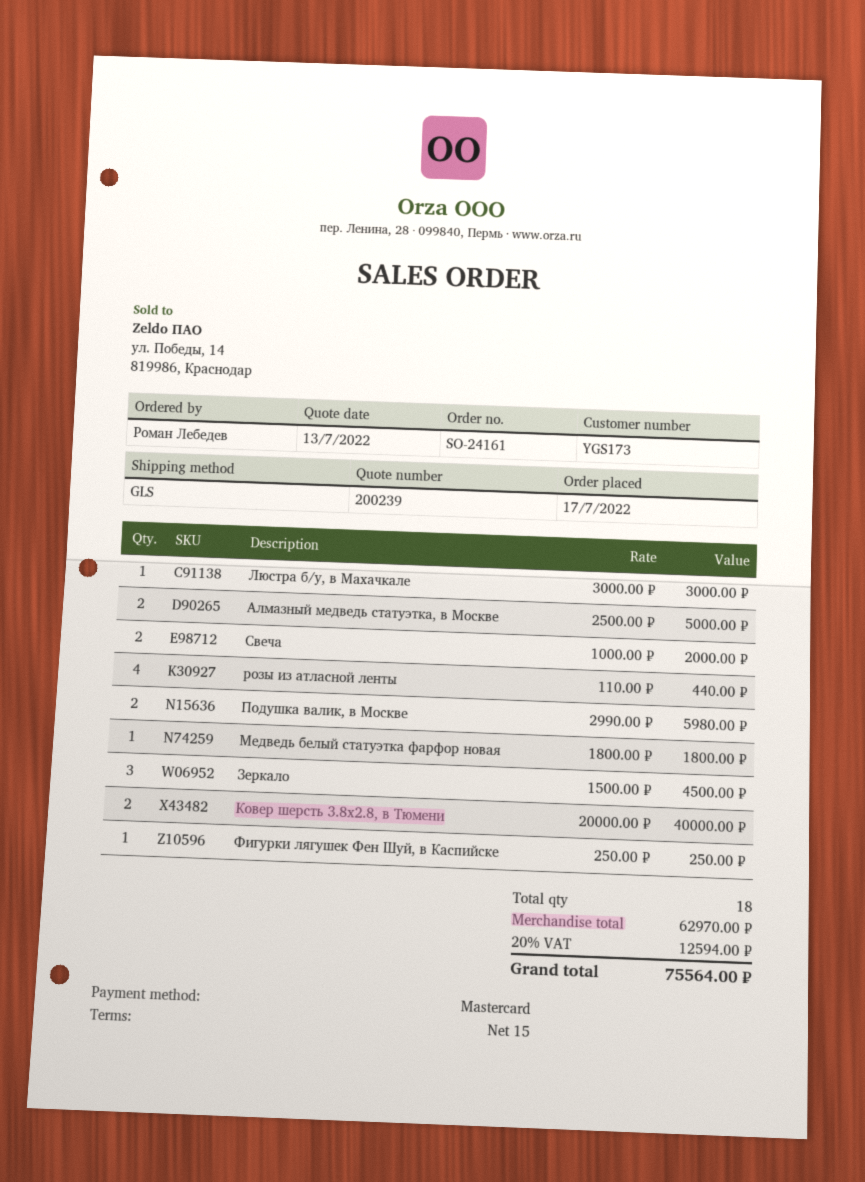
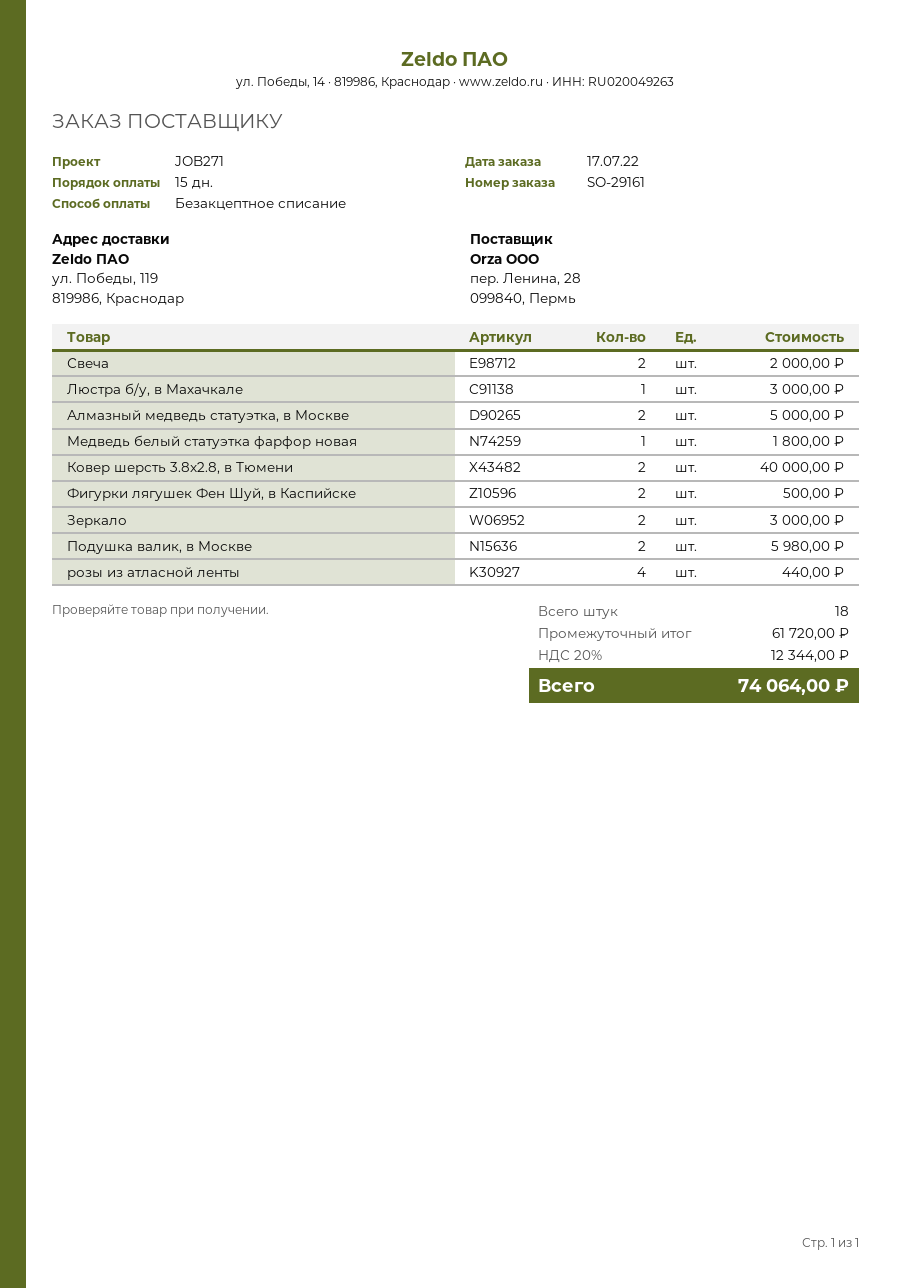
order number: SO-24161 -> SO-29161
payment method: Mastercard -> direct debit
Зеркало: 3 for 4500.00 -> 2 for 3000.00
Фигурки лягушек Фен Шуй, в Каспийске: 1 for 250.00 -> 2 for 500.00
subtotal: 62970.00 -> 61720.00
tax: 20% = 12594.00 -> 20% = 12344.00
total: 75564.00 -> 74064.00

